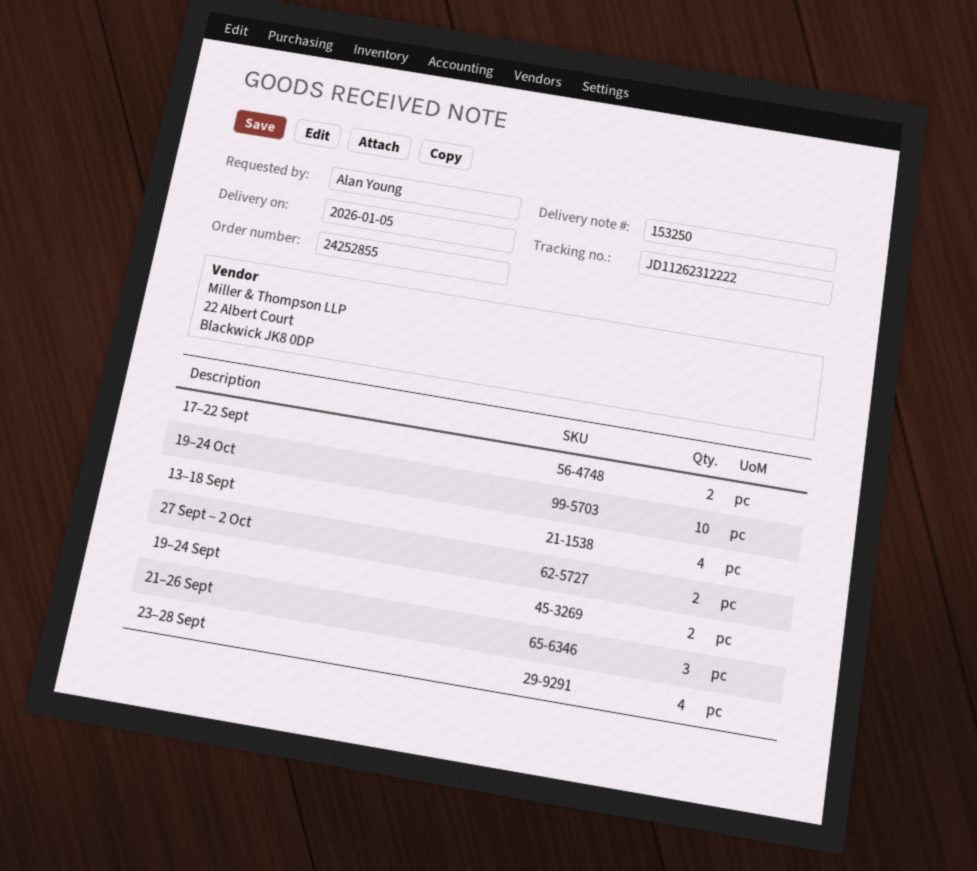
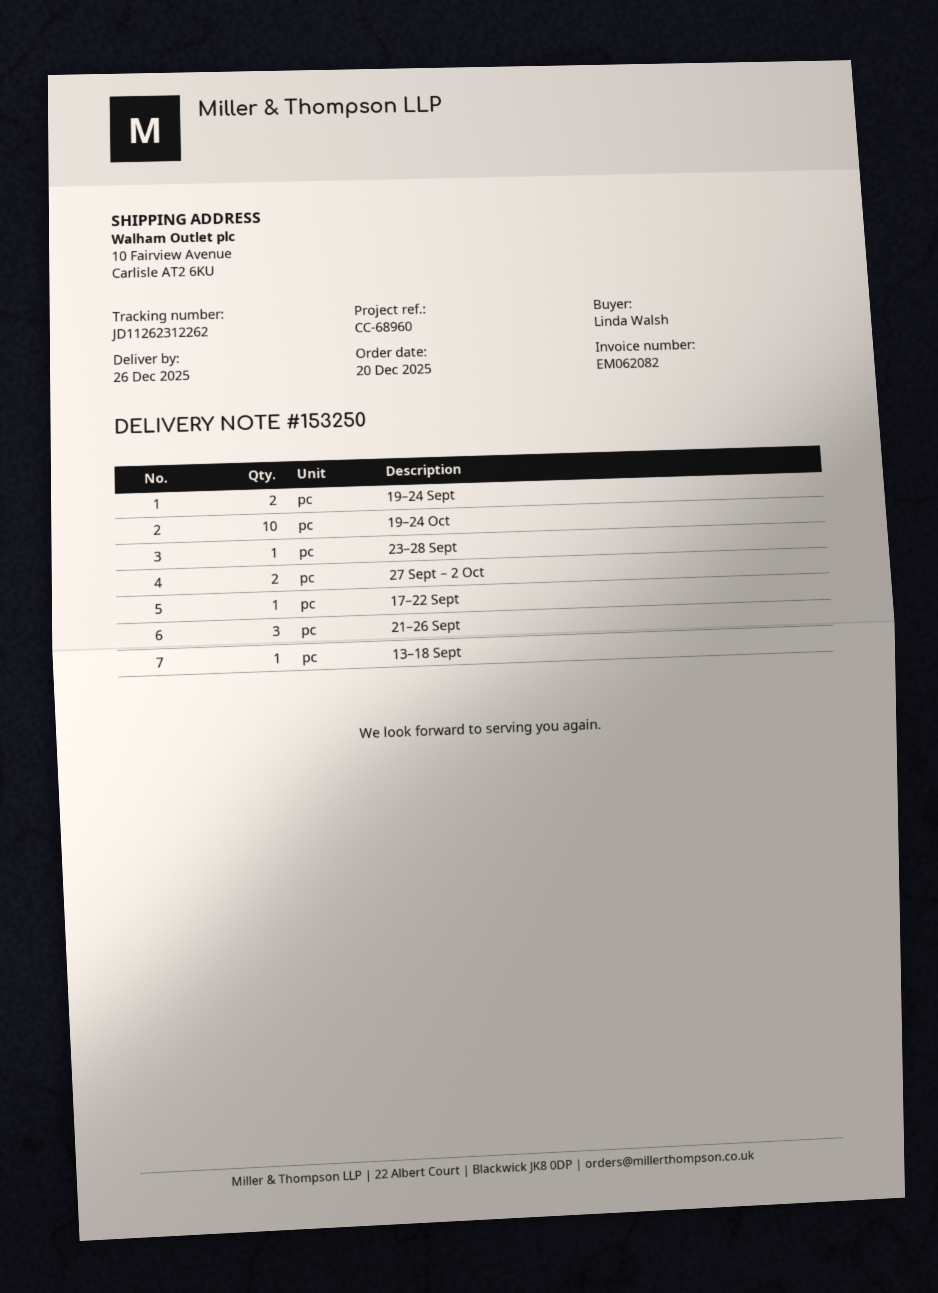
delivery date: 2026-01-05 -> 2025-12-26
ordered by: Alan Young -> Linda Walsh
tracking number: JD11262312222 -> JD11262312262
17–22 Sept: 2 -> 1
13–18 Sept: 4 -> 1
23–28 Sept: 4 -> 1

